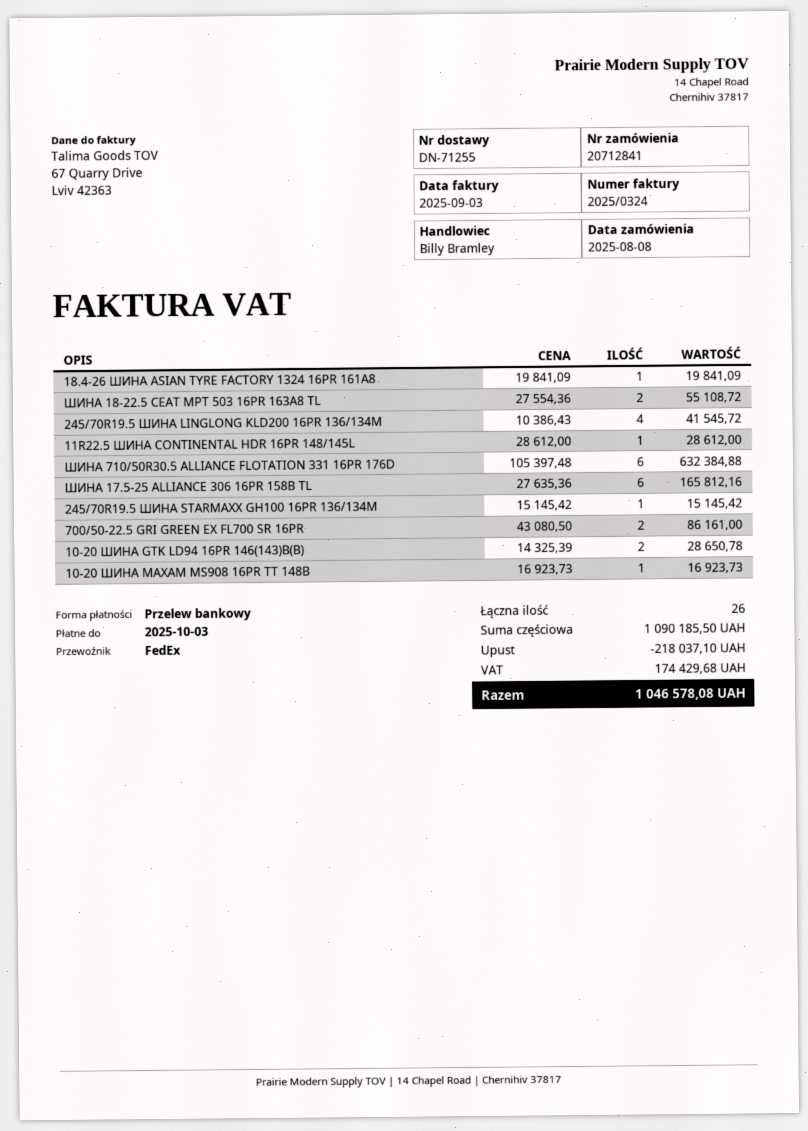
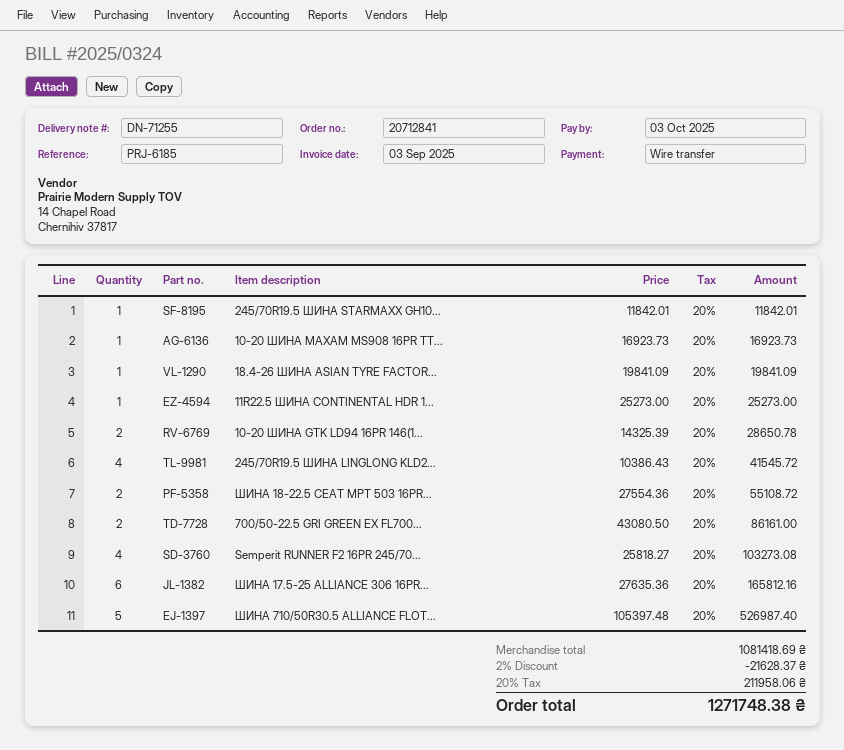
11R22.5 ШИНА CONTINENTAL HDR 16PR 148/145L: 1 x 28612.00 = 28612.00 -> 1 x 25273.00 = 25273.00
ШИНА 710/50R30.5 ALLIANCE FLOTATION 331 16PR 176D: 6 x 105397.48 = 632384.88 -> 5 x 105397.48 = 526987.40
245/70R19.5 ШИНА STARMAXX GH100 16PR 136/134M: 1 x 15145.42 = 15145.42 -> 1 x 11842.01 = 11842.01
Semperit RUNNER F2 16PR 245/70...: none -> 4 x 25818.27 = 103273.08
subtotal: 1090185.50 -> 1081418.69
discount: 218037.10 -> 21628.37
tax: 174429.68 -> 211958.06
total: 1046578.08 -> 1271748.38

